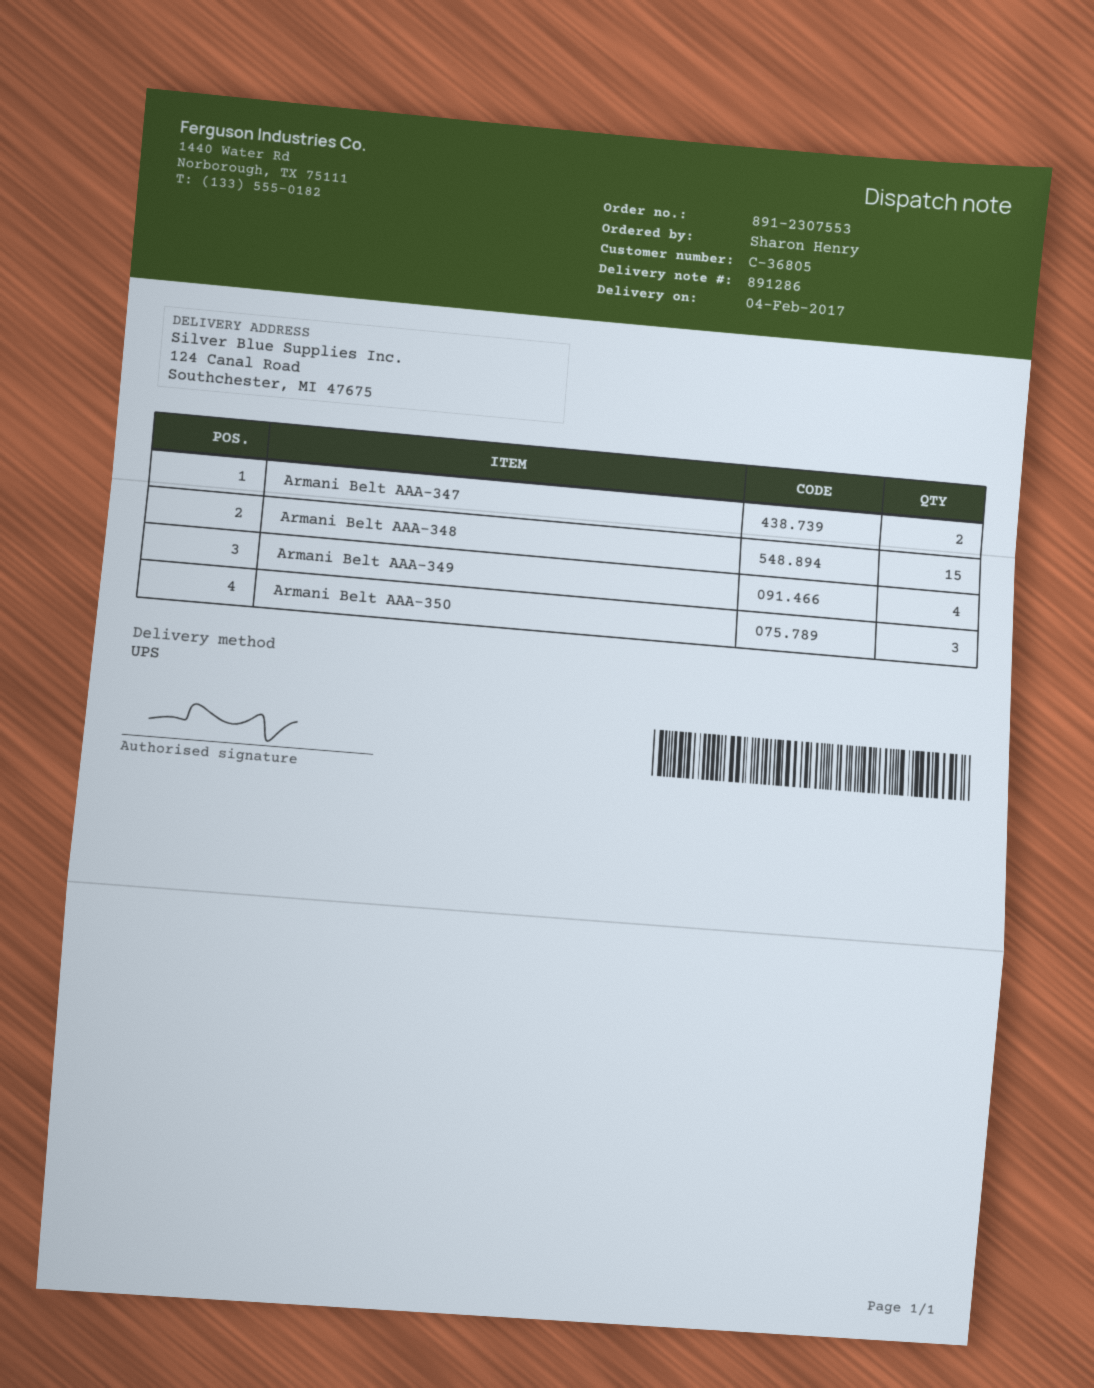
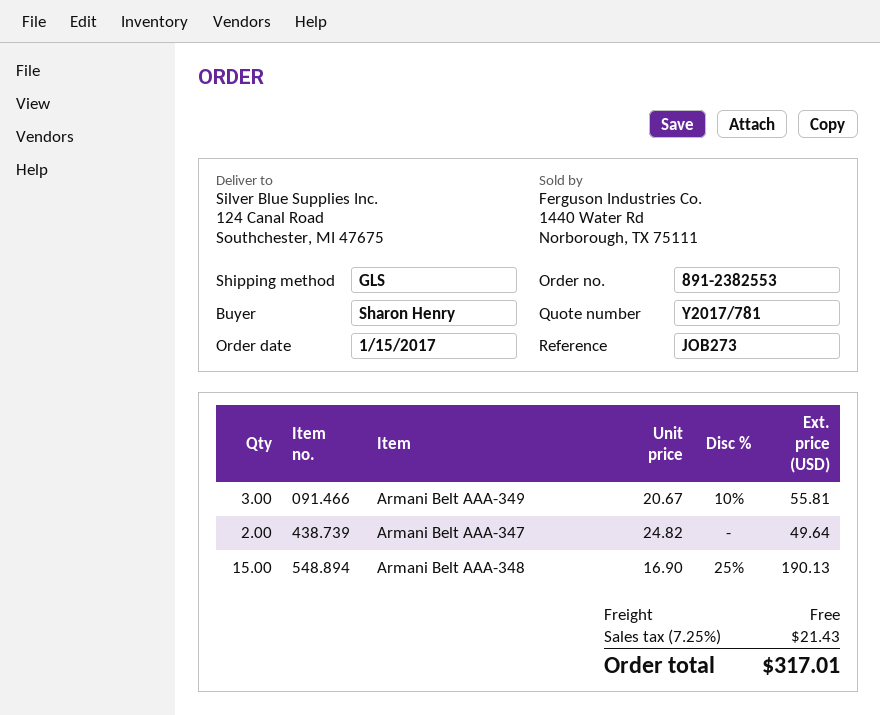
order number: 891-2307553 -> 891-2382553
shipping method: UPS -> GLS
Armani Belt AAA-349: 4 -> 3
Armani Belt AAA-350: 3 -> none

